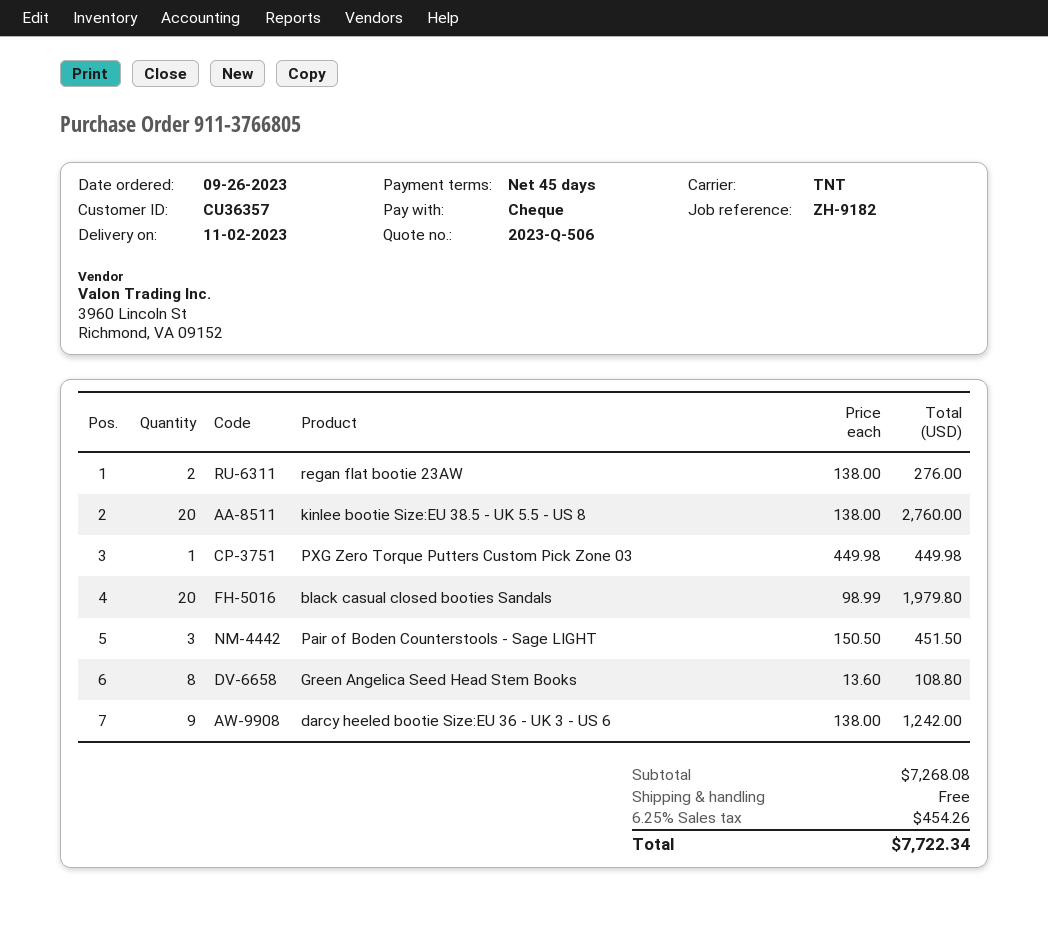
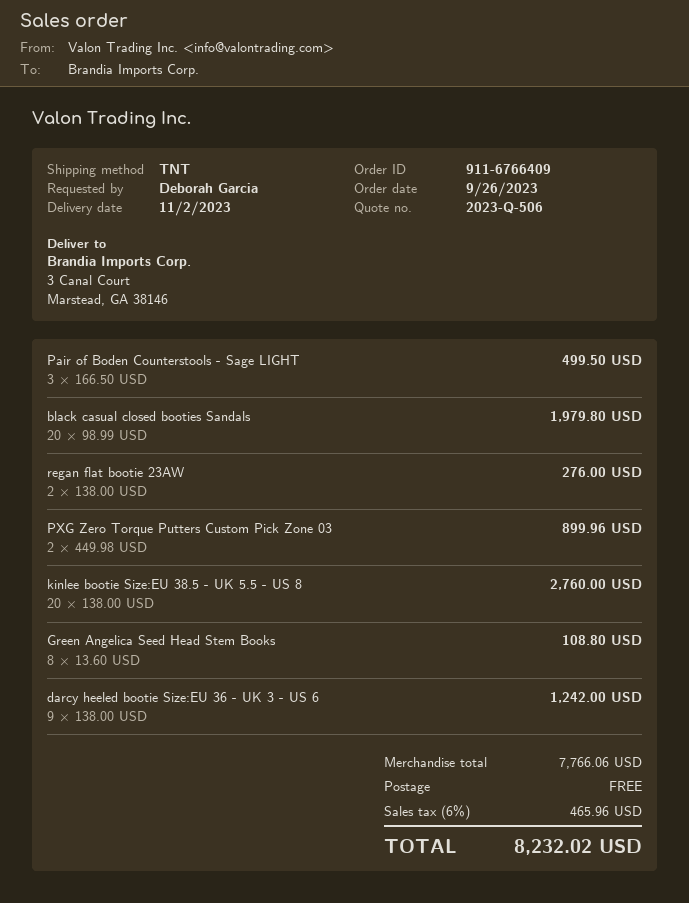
order number: 911-3766805 -> 911-6766409
PXG Zero Torque Putters Custom Pick Zone 03: 1 x 449.98 = 449.98 -> 2 x 449.98 = 899.96
Pair of Boden Counterstools - Sage LIGHT: 3 x 150.50 = 451.50 -> 3 x 166.50 = 499.50
subtotal: 7268.08 -> 7766.06
tax: 6.25% = 454.26 -> 6% = 465.96
total: 7722.34 -> 8232.02

